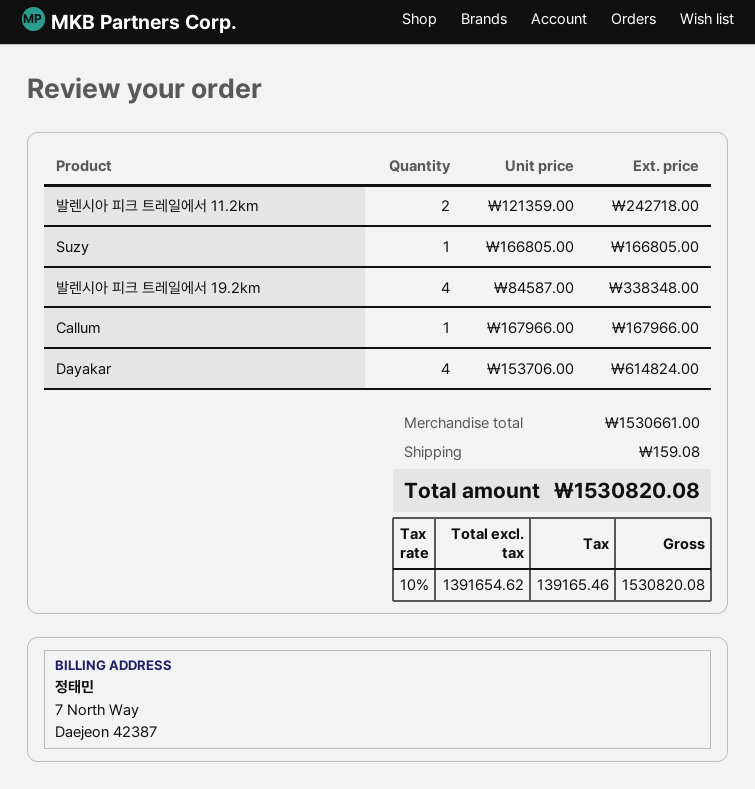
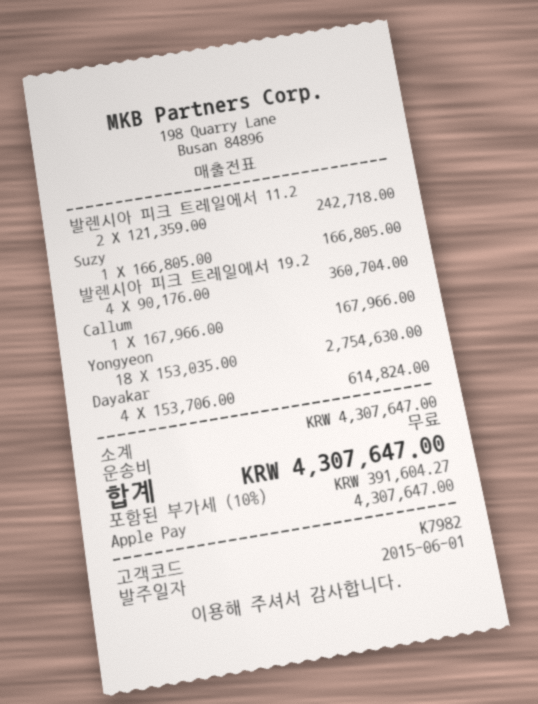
발렌시아 피크 트레일에서 19.2km: 4 x 84587.00 = 338348.00 -> 4 x 90176.00 = 360704.00
Yongyeon: none -> 18 x 153035.00 = 2754630.00
subtotal: 1530661.00 -> 4307647.00
shipping: 159.08 -> 0.00
tax: 10% = 139165.46 -> 10% = 391604.27
total: 1530820.08 -> 4307647.00

